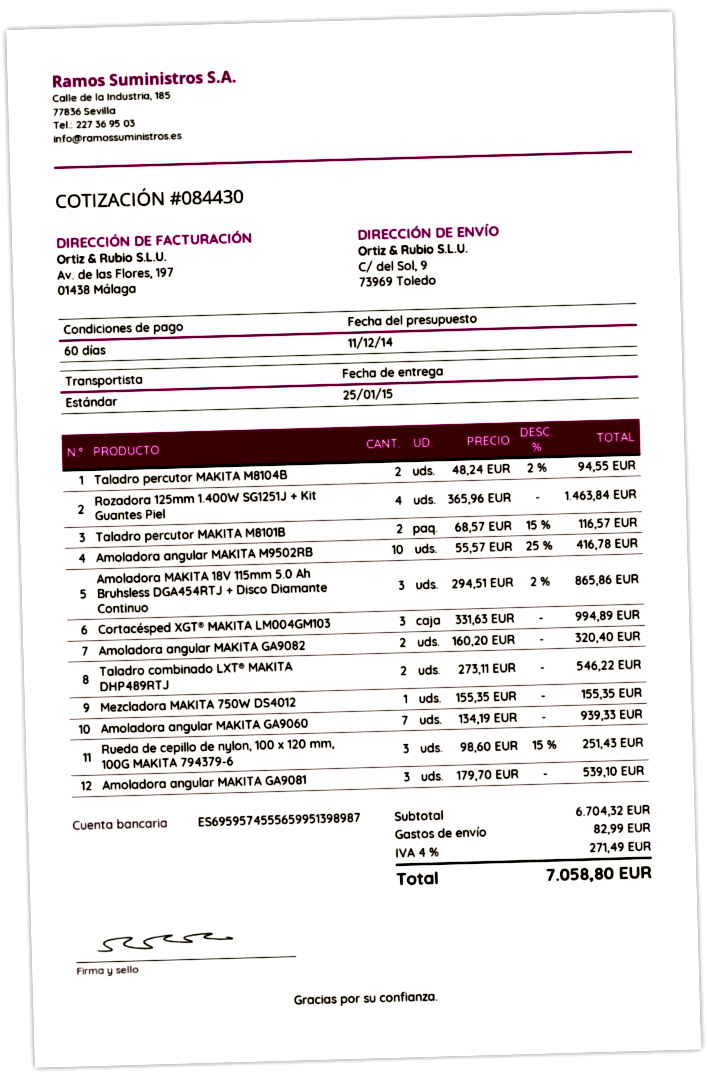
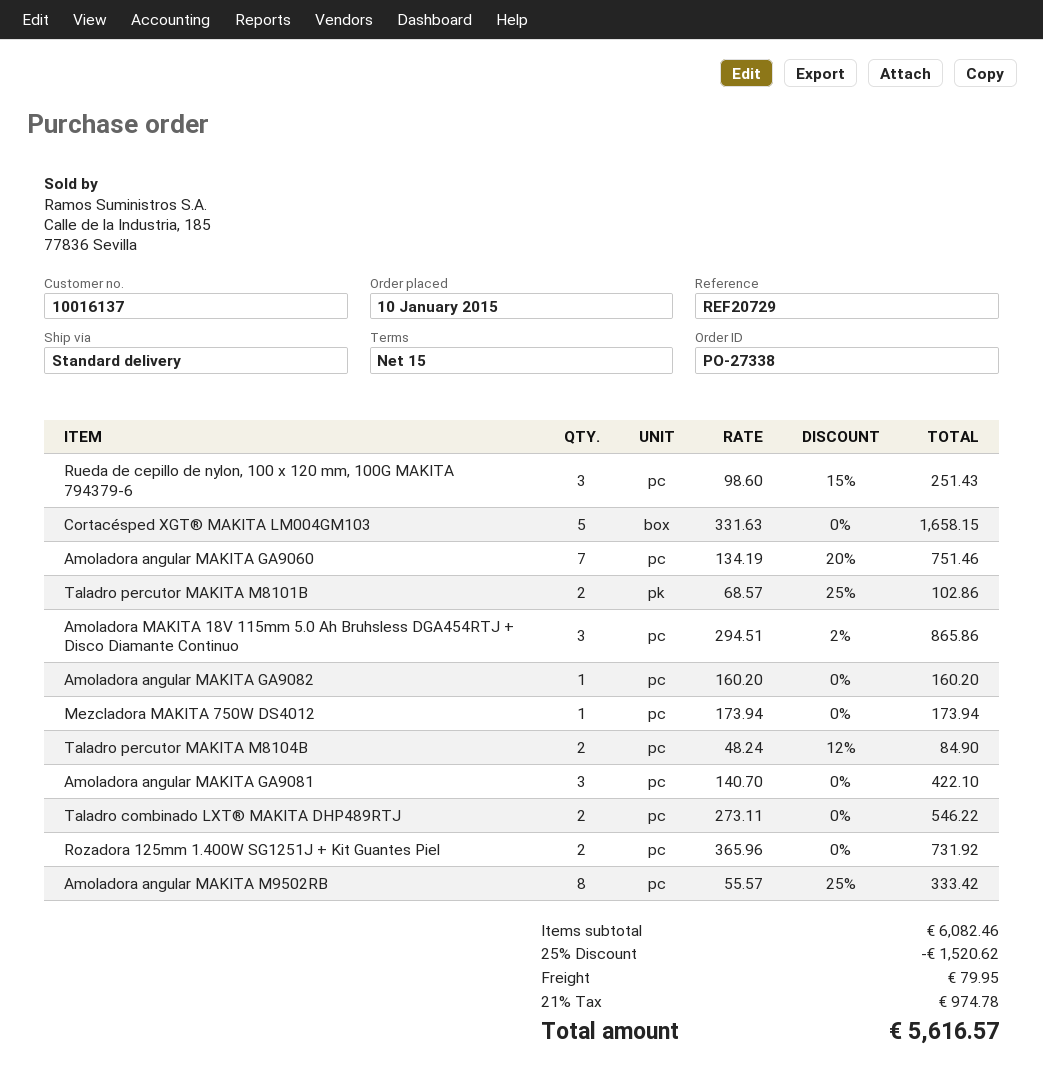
payment terms: 60 days -> 15 days
Taladro percutor MAKITA M8104B: 2 x 48.24 - 2% = 94.55 -> 2 x 48.24 - 12% = 84.90
Rozadora 125mm 1.400W SG1251J + Kit Guantes Piel: 4 x 365.96 = 1463.84 -> 2 x 365.96 = 731.92
Taladro percutor MAKITA M8101B: 2 x 68.57 - 15% = 116.57 -> 2 x 68.57 - 25% = 102.86
Amoladora angular MAKITA M9502RB: 10 x 55.57 - 25% = 416.78 -> 8 x 55.57 - 25% = 333.42
Cortacésped XGT® MAKITA LM004GM103: 3 x 331.63 = 994.89 -> 5 x 331.63 = 1658.15
Amoladora angular MAKITA GA9082: 2 x 160.20 = 320.40 -> 1 x 160.20 = 160.20
Mezcladora MAKITA 750W DS4012: 1 x 155.35 = 155.35 -> 1 x 173.94 = 173.94
Amoladora angular MAKITA GA9060: 7 x 134.19 = 939.33 -> 7 x 134.19 - 20% = 751.46
Amoladora angular MAKITA GA9081: 3 x 179.70 = 539.10 -> 3 x 140.70 = 422.10
subtotal: 6704.32 -> 6082.46
discount: none -> 25% = 1520.62
shipping: 82.99 -> 79.95
tax: 4% = 271.49 -> 21% = 974.78
total: 7058.80 -> 5616.57

